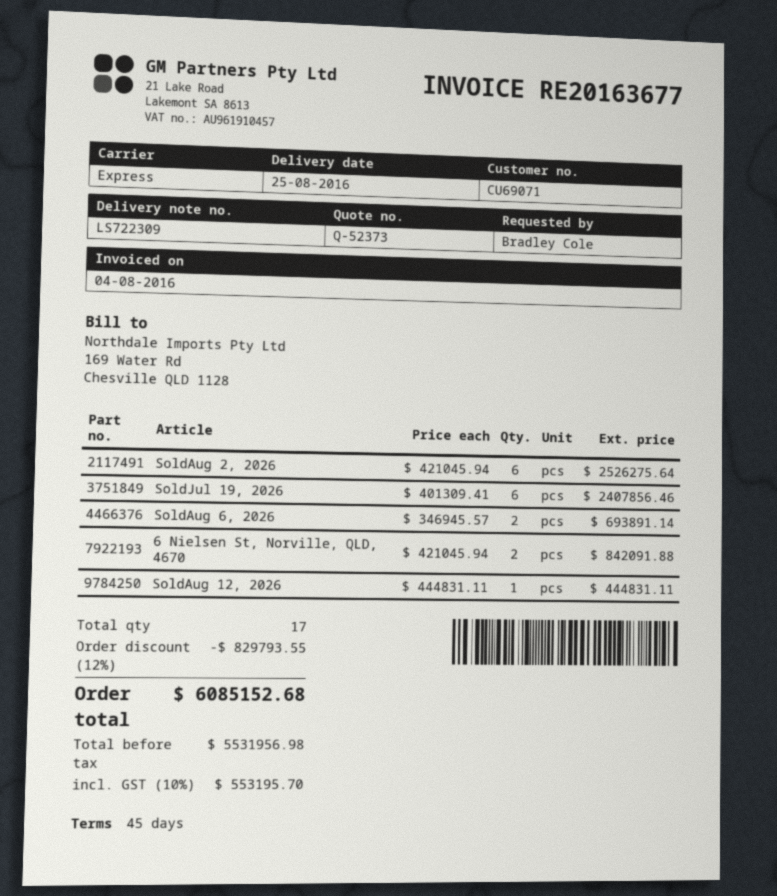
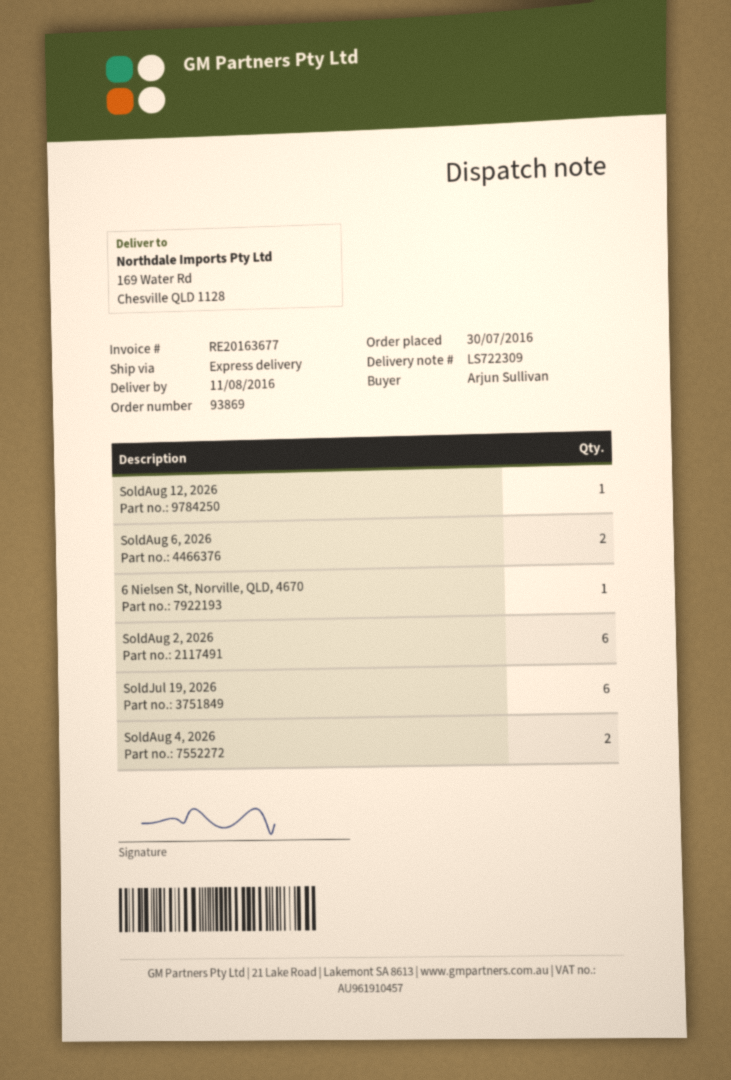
delivery date: 2016-08-25 -> 2016-08-11
ordered by: Bradley Cole -> Arjun Sullivan
6 Nielsen St, Norville, QLD, 4670: 2 -> 1
SoldAug 4, 2026: none -> 2

